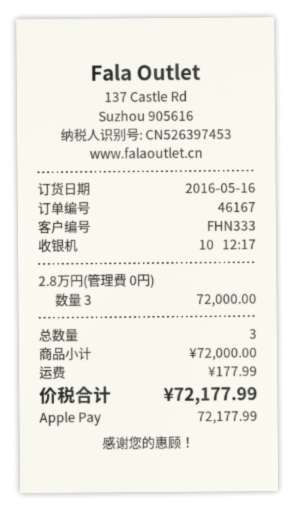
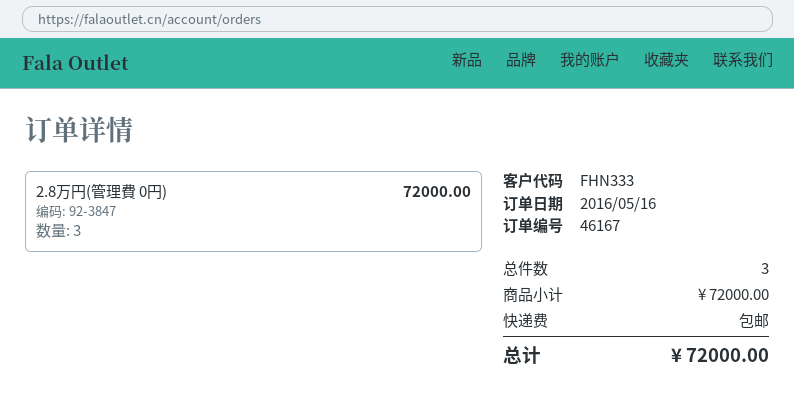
shipping: 177.99 -> 0.00
total: 72177.99 -> 72000.00

